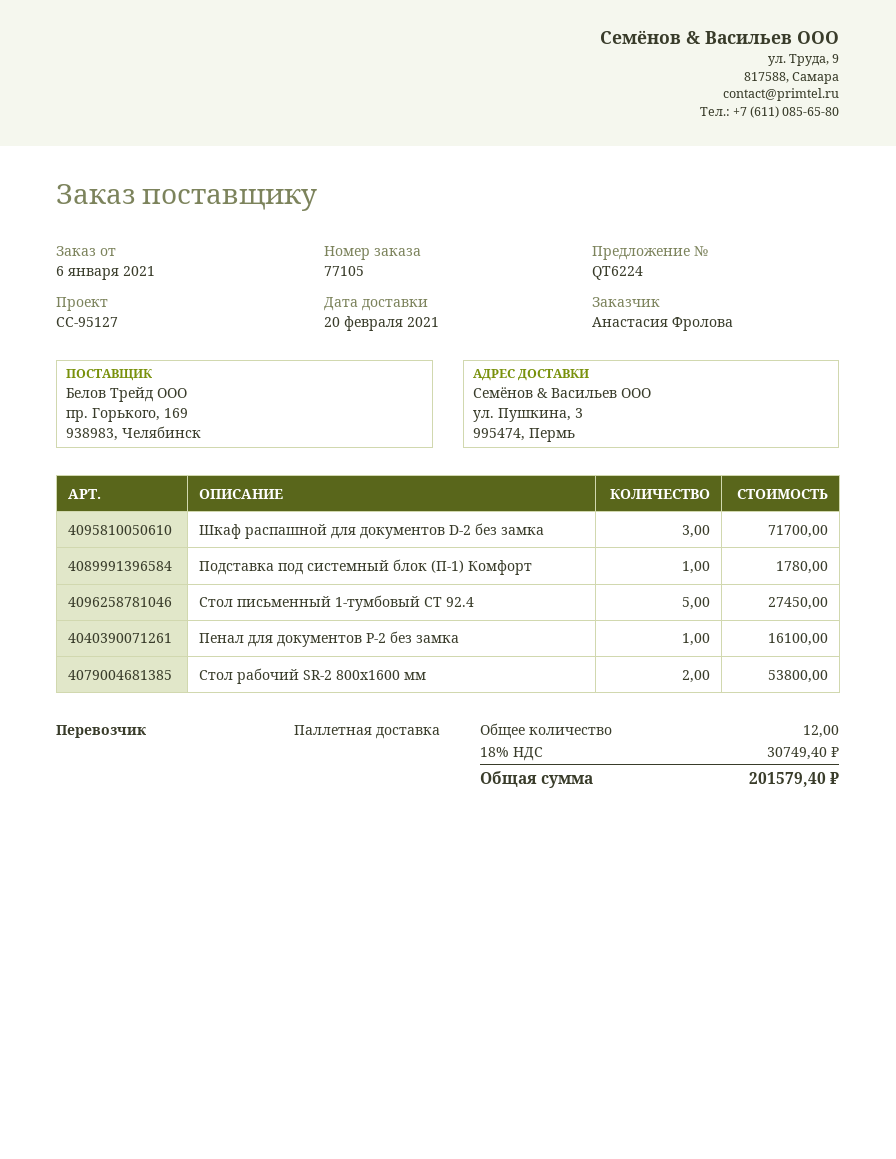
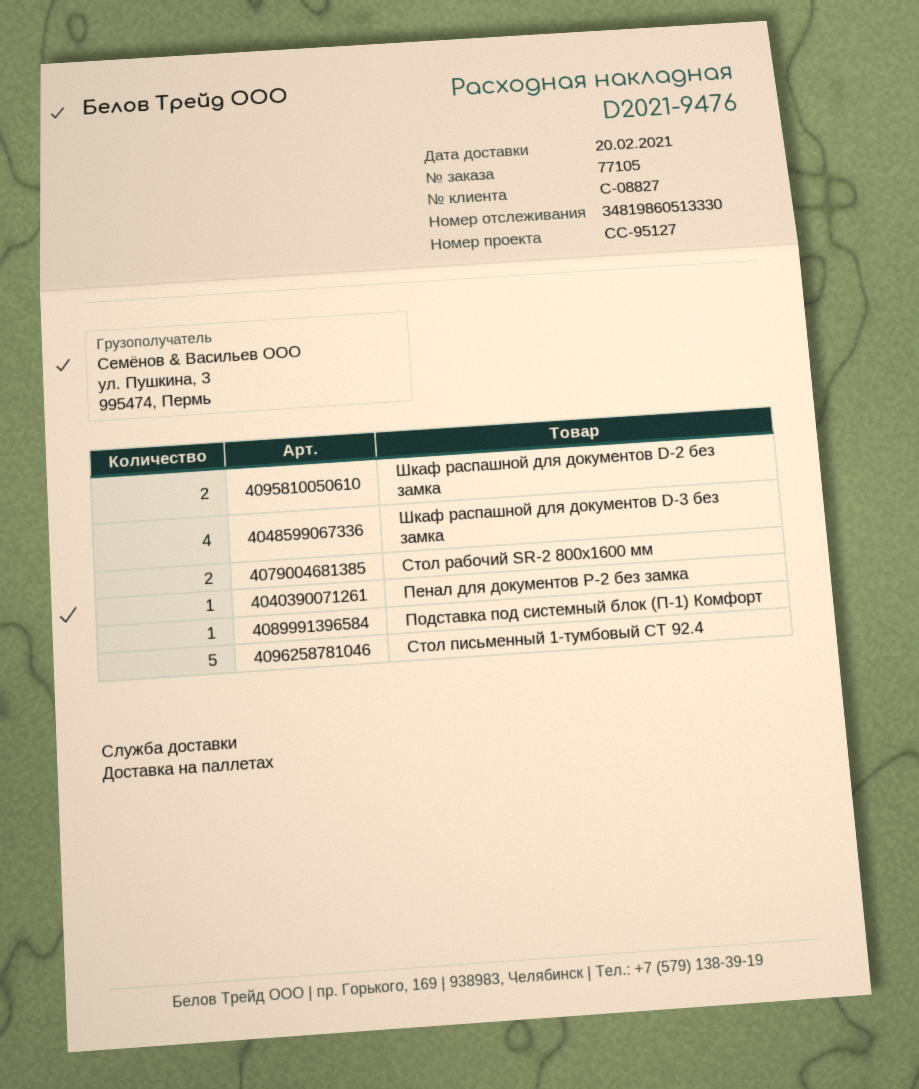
Шкаф распашной для документов D-2 без замка: 3 -> 2
Шкаф распашной для документов D-3 без замка: none -> 4

